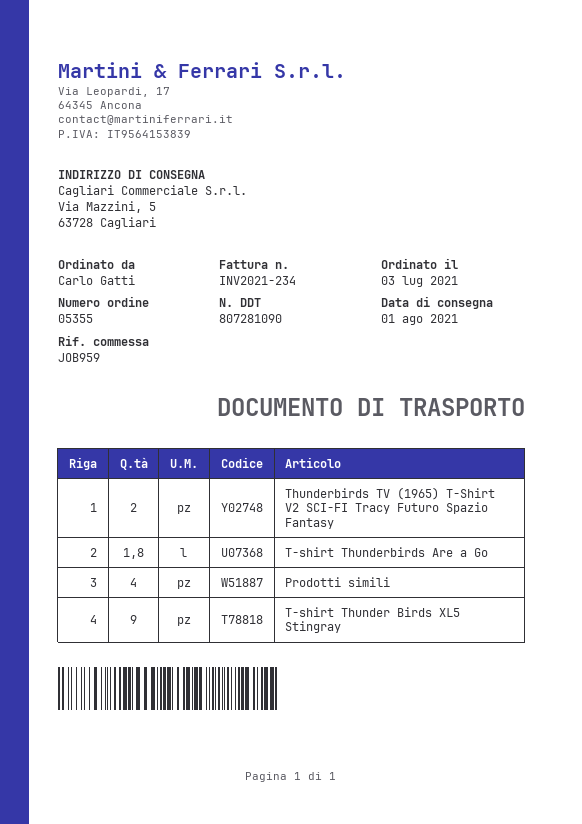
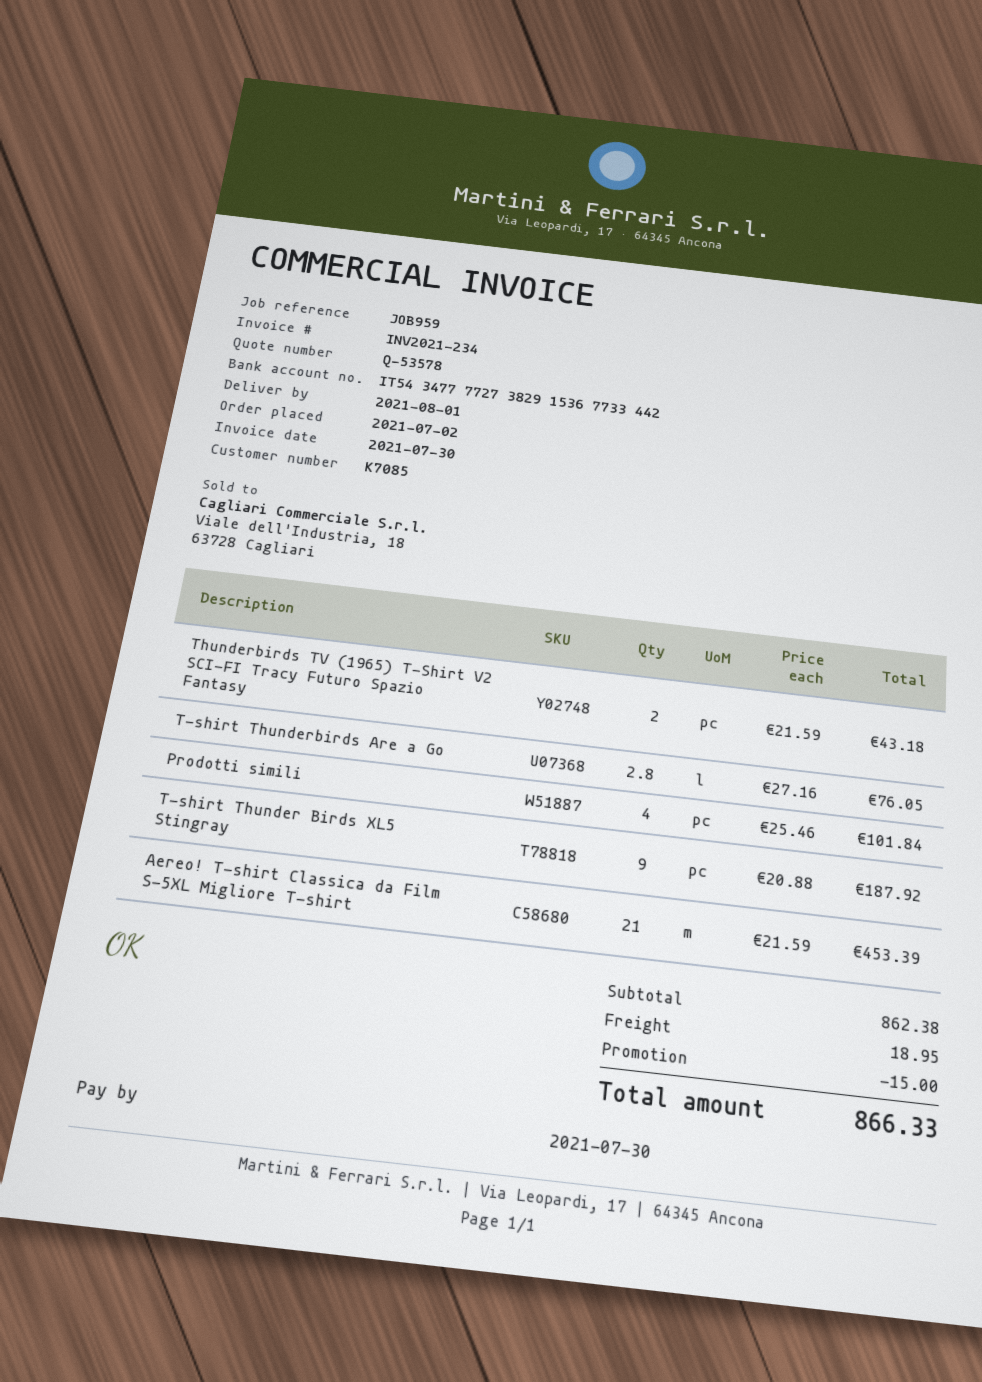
order date: 2021-07-03 -> 2021-07-02
T-shirt Thunderbirds Are a Go: 1.8 -> 2.8
Aereo! T-shirt Classica da Film S-5XL Migliore T-shirt: none -> 21

